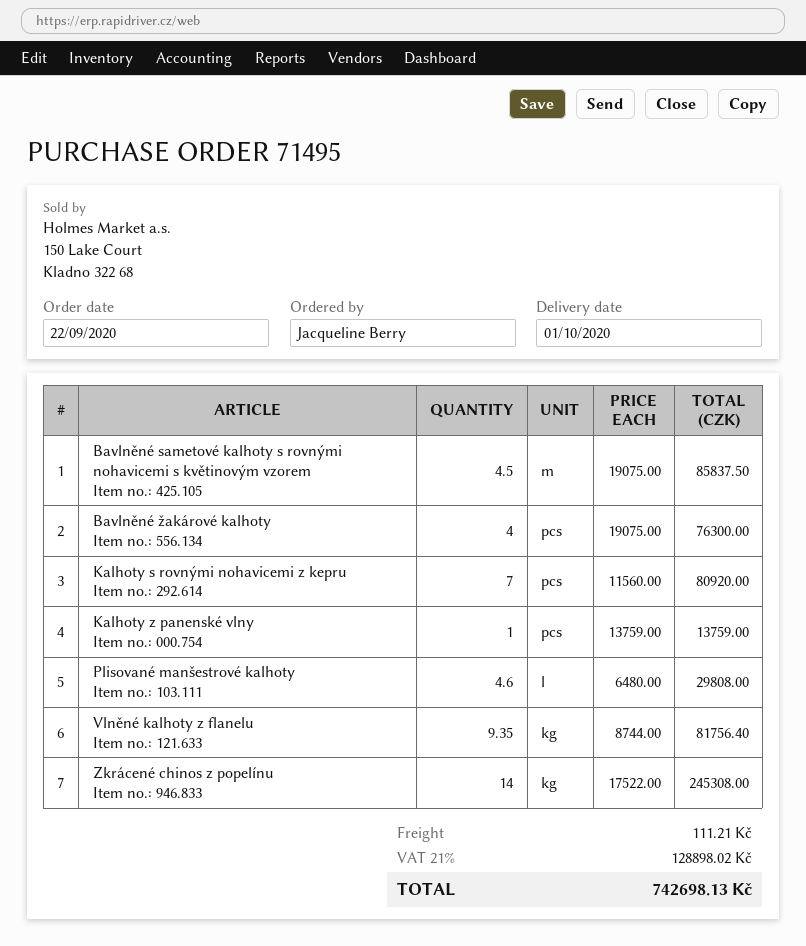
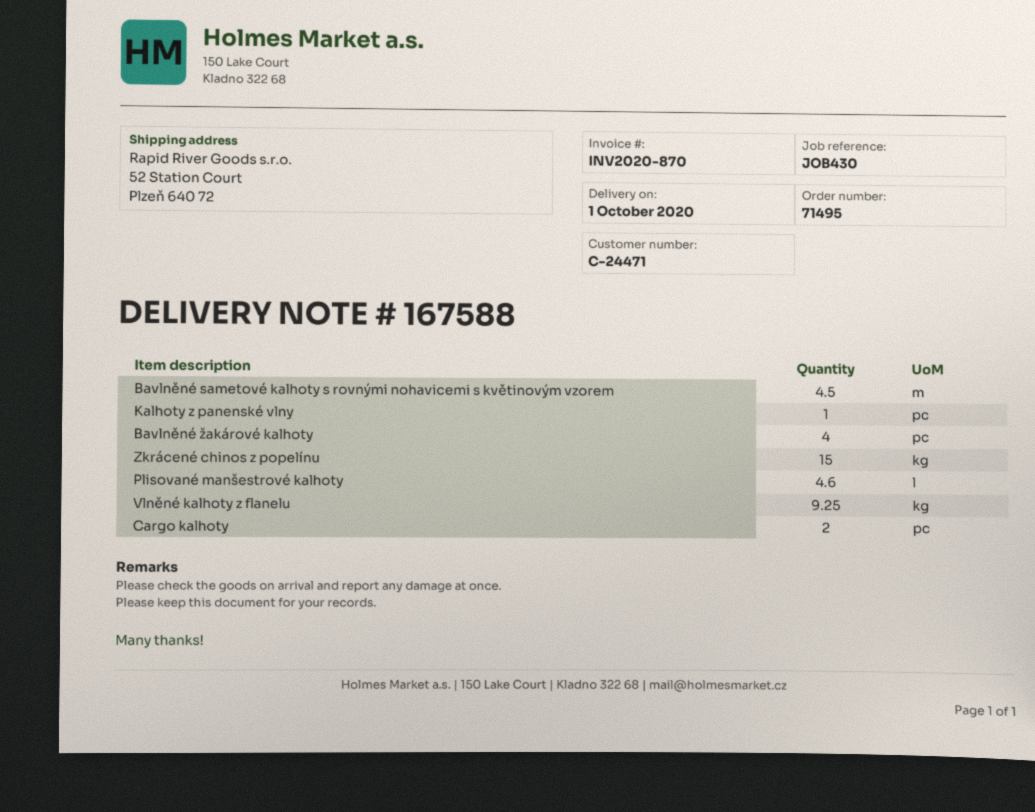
Kalhoty s rovnými nohavicemi z kepru: 7 -> none
Vlněné kalhoty z flanelu: 9.35 -> 9.25
Zkrácené chinos z popelínu: 14 -> 15
Cargo kalhoty: none -> 2

